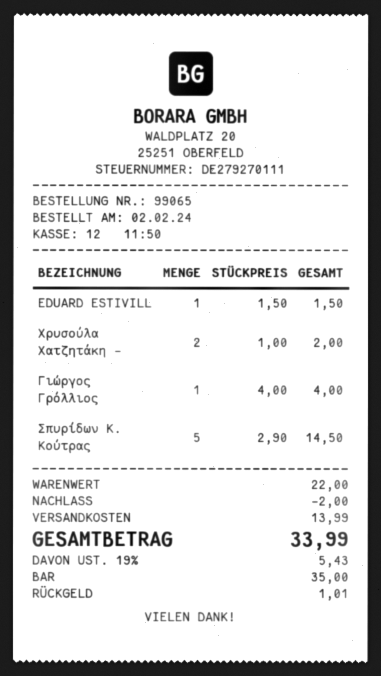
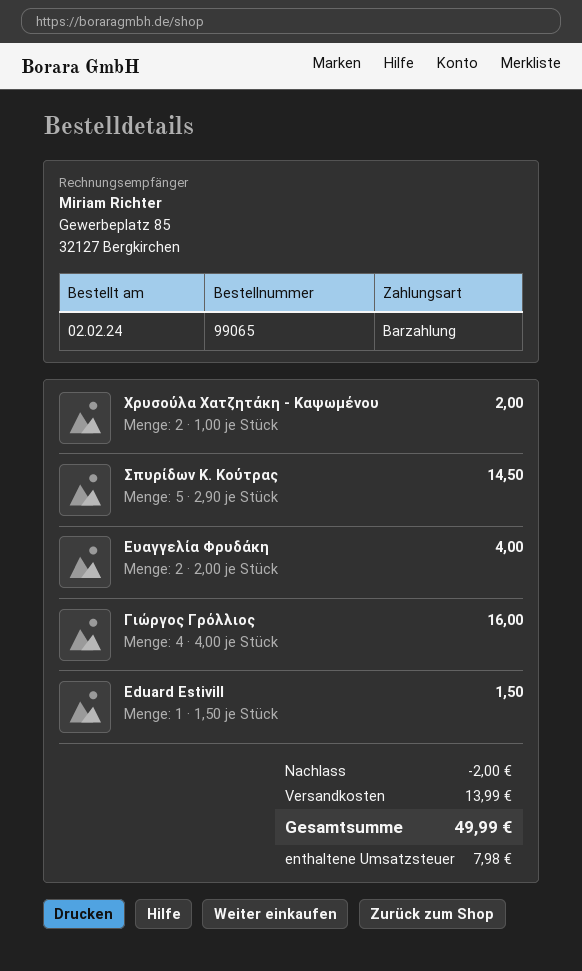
Γιώργος Γρόλλιος: 1 x 4.00 = 4.00 -> 4 x 4.00 = 16.00
Ευαγγελία Φρυδάκη: none -> 2 x 2.00 = 4.00
tax: 5.43 -> 7.98
total: 33.99 -> 49.99

